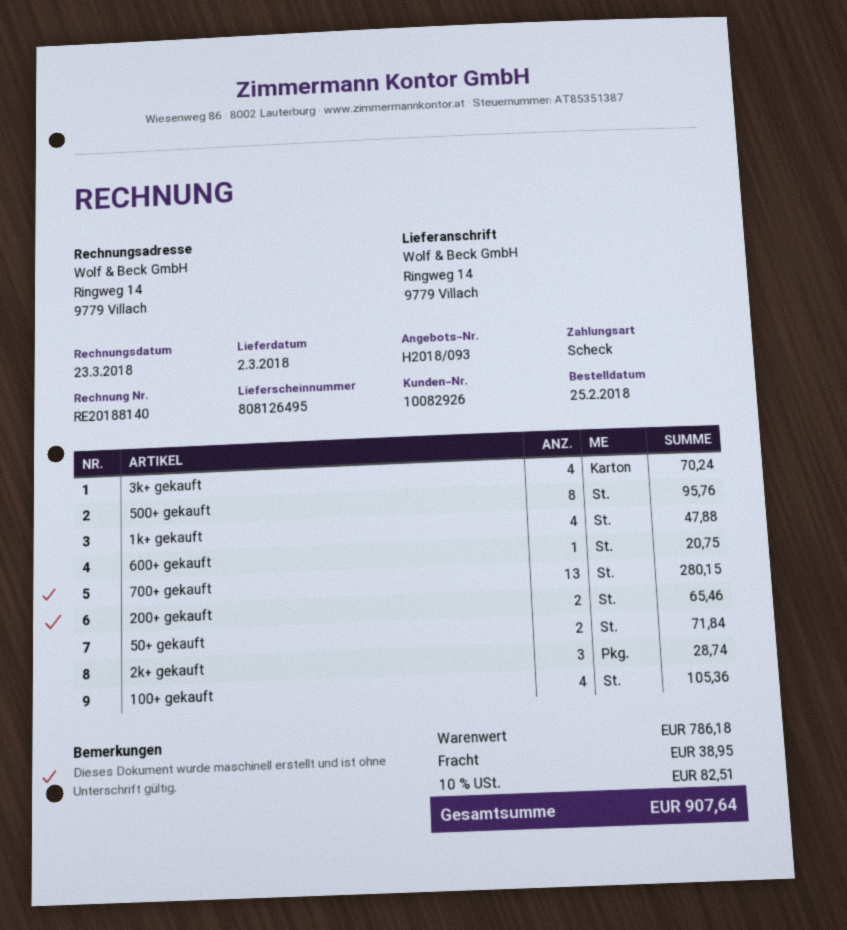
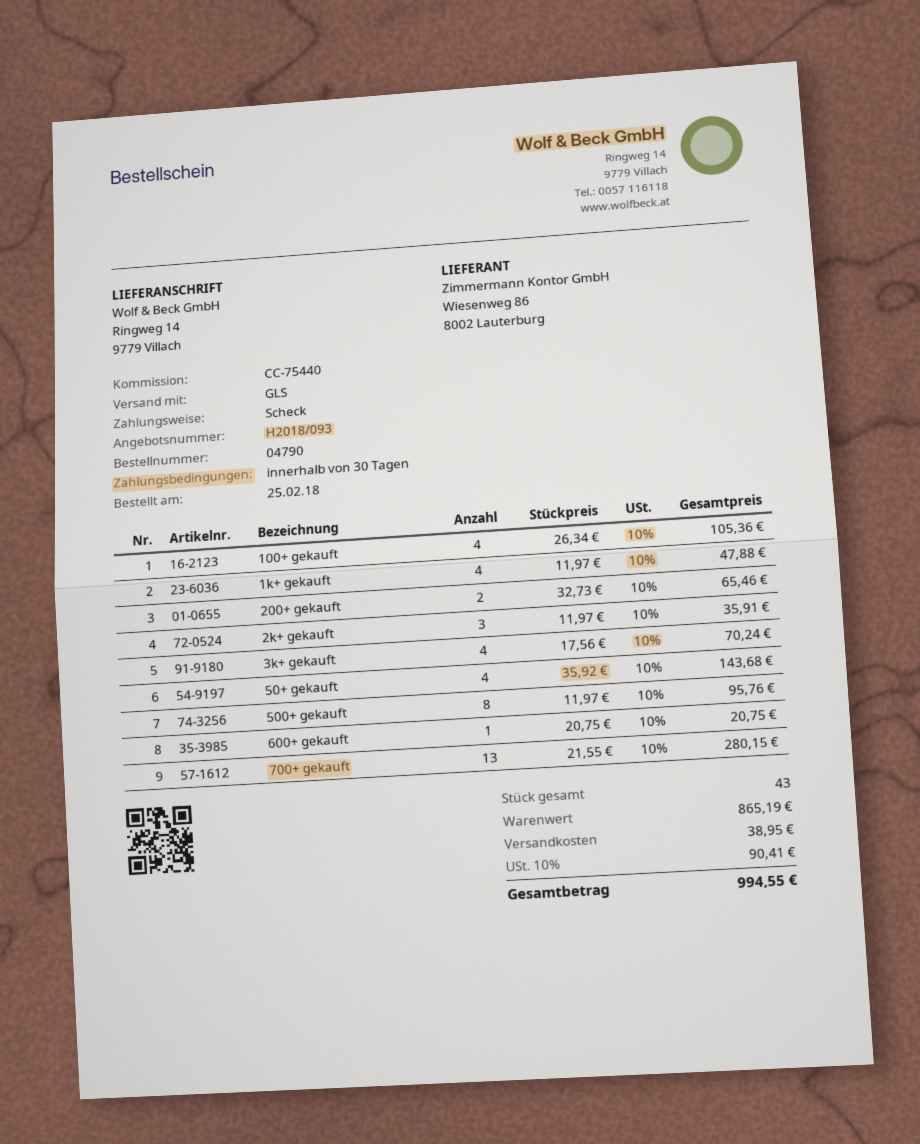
50+ gekauft: 2 for 71.84 -> 4 for 143.68
2k+ gekauft: 3 for 28.74 -> 3 for 35.91
subtotal: 786.18 -> 865.19
tax: 10% = 82.51 -> 10% = 90.41
total: 907.64 -> 994.55

